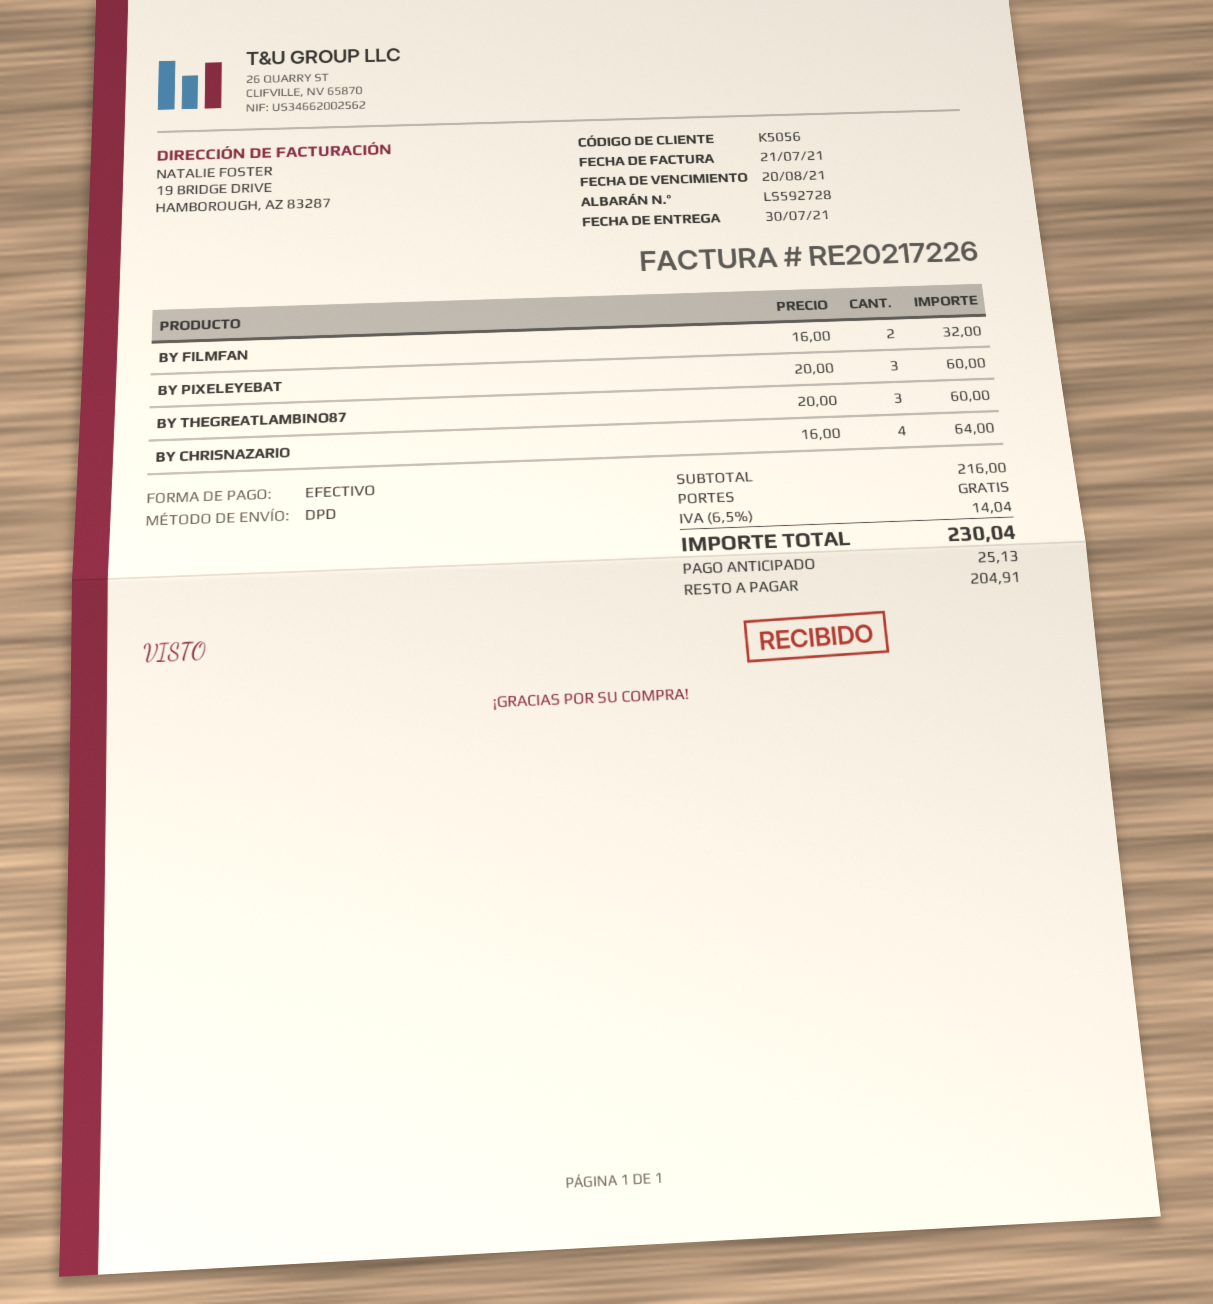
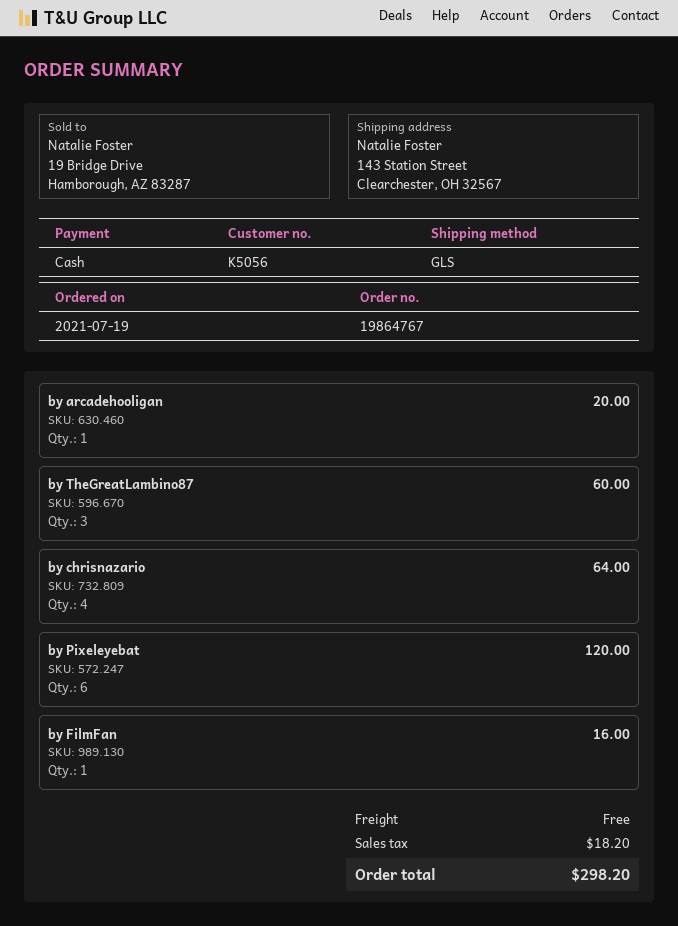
shipping method: DPD -> GLS
BY FILMFAN: 2 for 32.00 -> 1 for 16.00
BY PIXELEYEBAT: 3 for 60.00 -> 6 for 120.00
by arcadehooligan: none -> 1 for 20.00
tax: 14.04 -> 18.20
total: 230.04 -> 298.20

